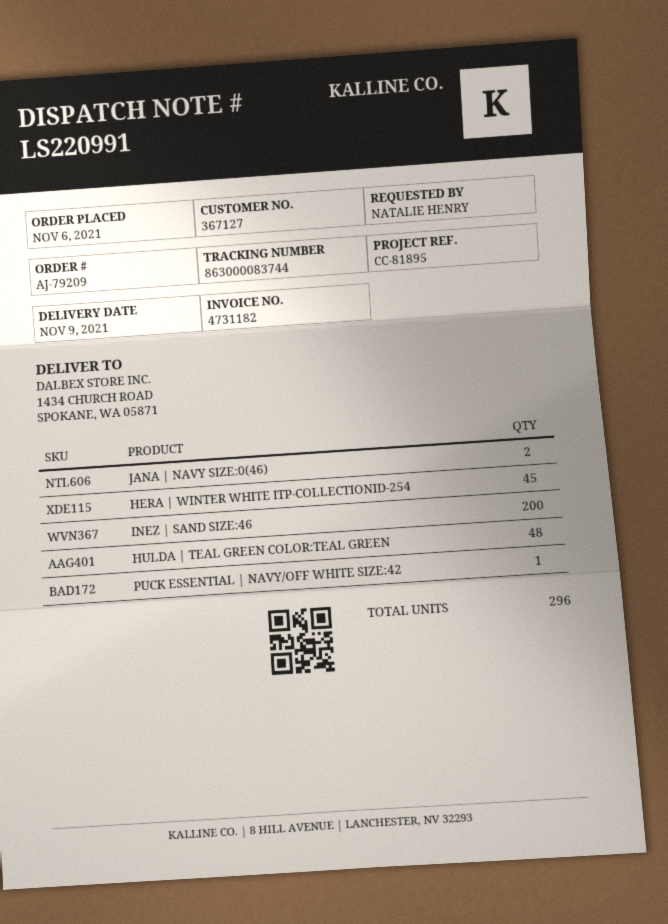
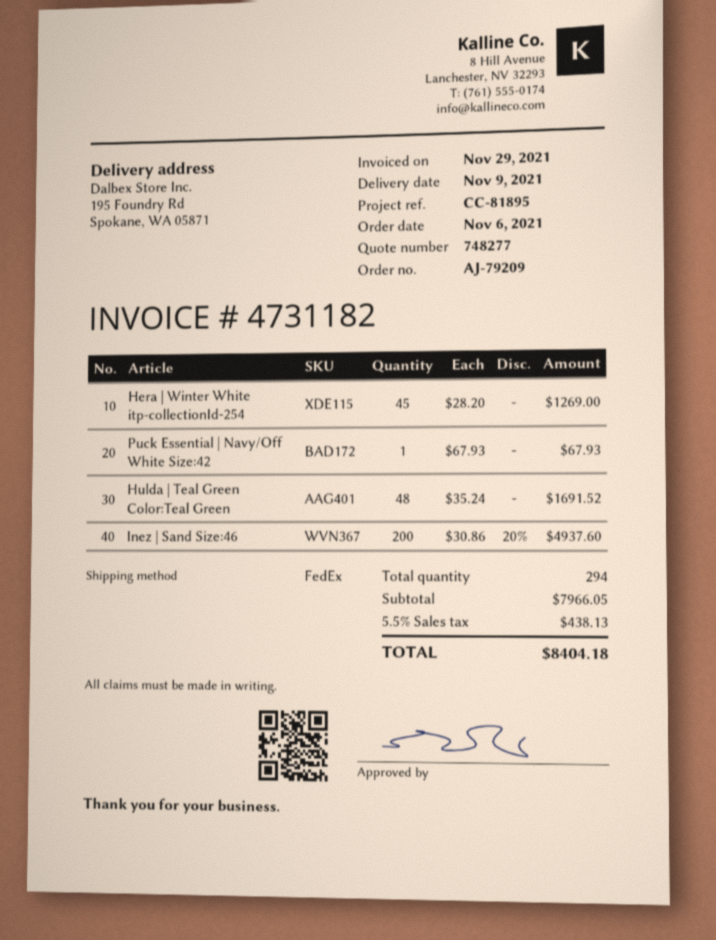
ship to: 1434 CHURCH ROAD, SPOKANE, WA 05871 -> 195 Foundry Rd, Spokane, WA 05871
JANA | NAVY SIZE:0(46): 2 -> none
total quantity: 296 -> 294

